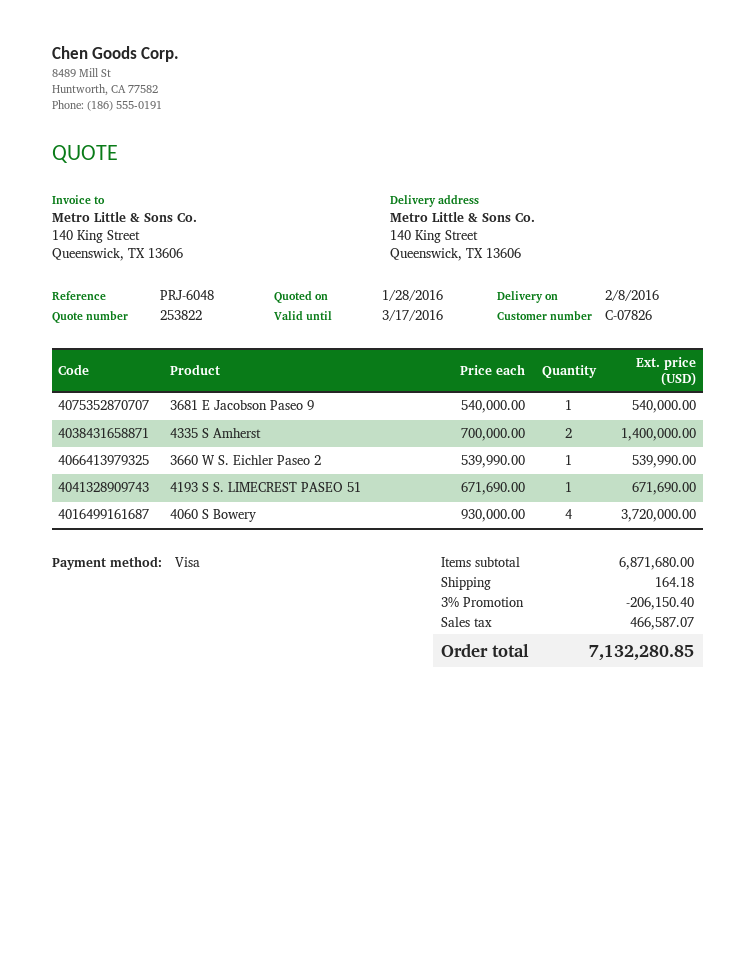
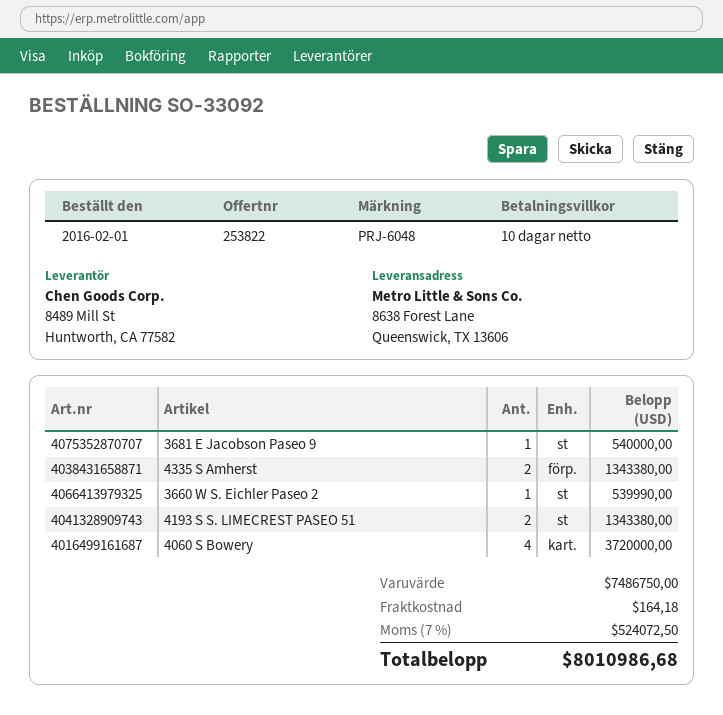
ship to: 140 King Street, Queenswick, TX 13606 -> 8638 Forest Lane, Queenswick, TX 13606
4335 S Amherst: 2 for 1400000.00 -> 2 for 1343380.00
4193 S S. LIMECREST PASEO 51: 1 for 671690.00 -> 2 for 1343380.00
subtotal: 6871680.00 -> 7486750.00
discount: 3% = 206150.40 -> none
tax: 466587.07 -> 524072.50
total: 7132280.85 -> 8010986.68

